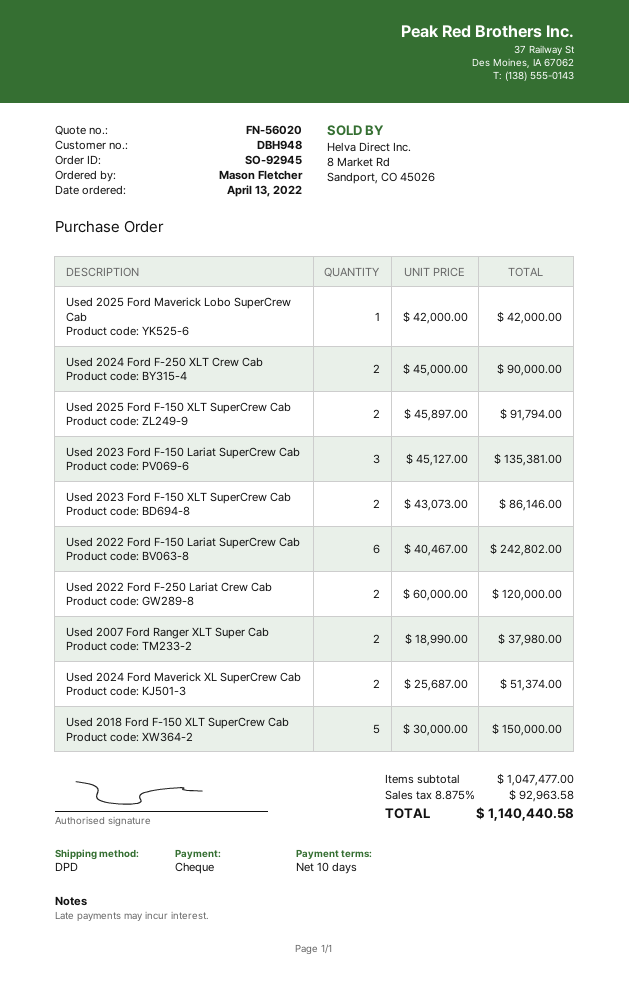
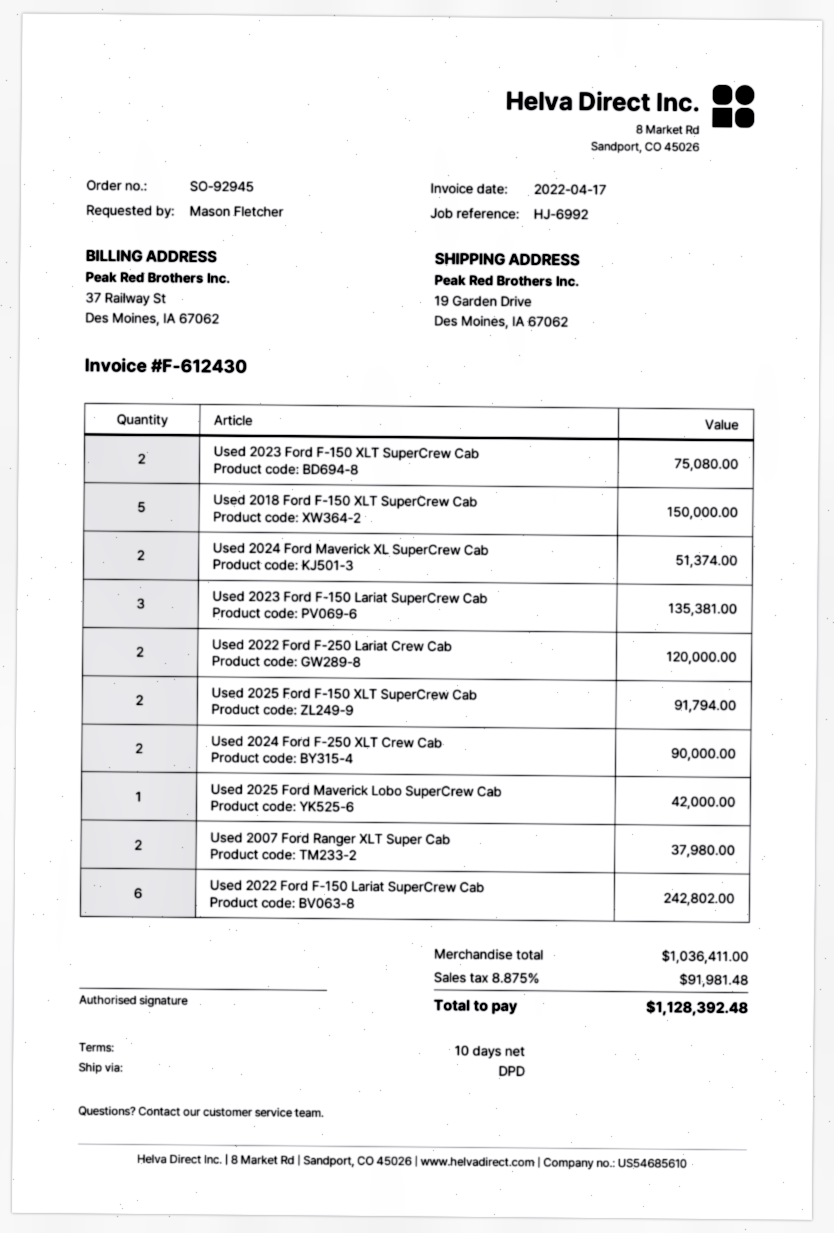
Used 2023 Ford F-150 XLT SuperCrew Cab: 2 for 86146.00 -> 2 for 75080.00
subtotal: 1047477.00 -> 1036411.00
tax: 8.875% = 92963.58 -> 8.875% = 91981.48
total: 1140440.58 -> 1128392.48

